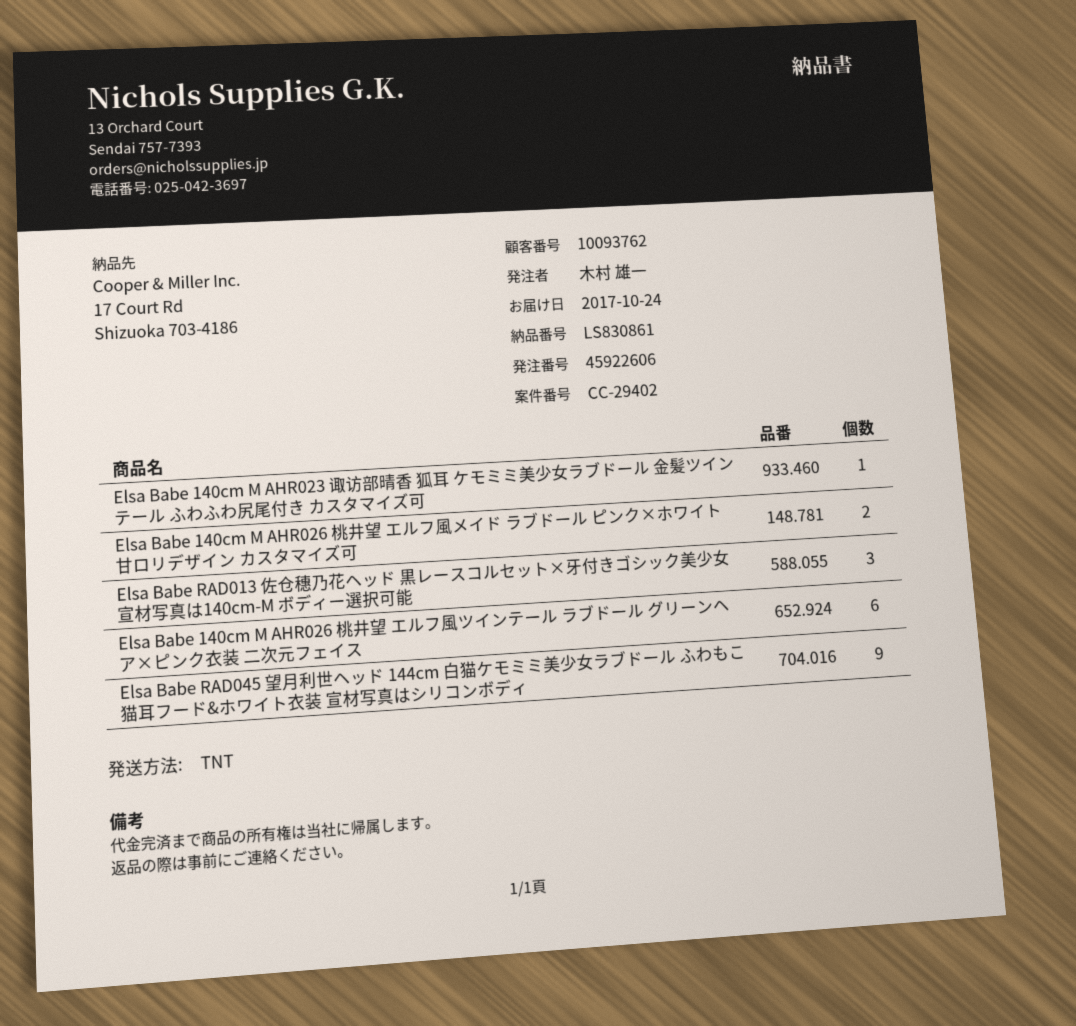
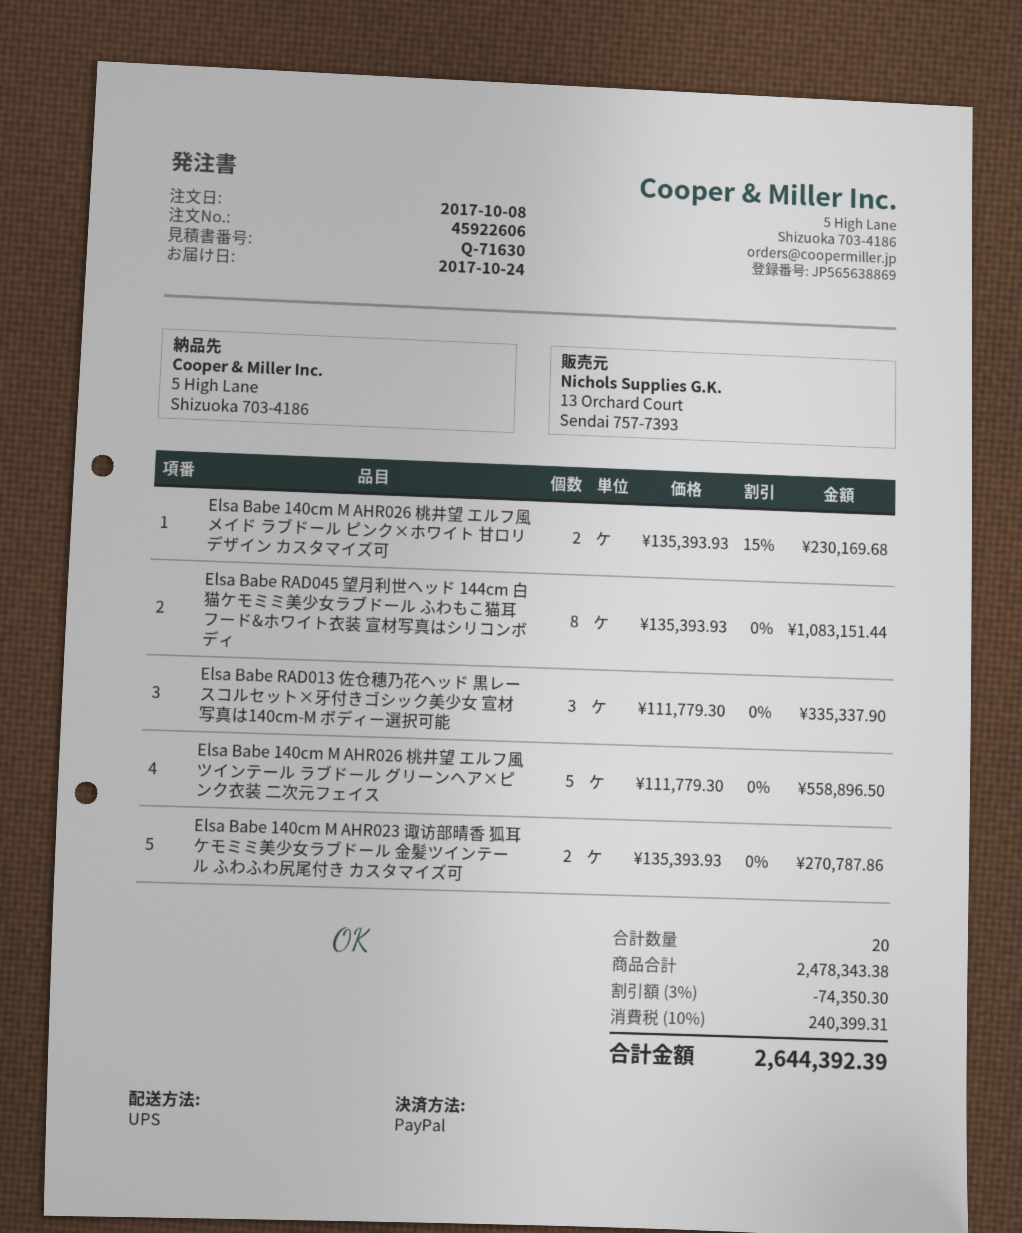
shipping method: TNT -> UPS
ship to: 17 Court Rd, Shizuoka 703-4186 -> 5 High Lane, Shizuoka 703-4186
Elsa Babe 140cm M AHR023 诹访部晴香 狐耳 ケモミミ美少女ラブドール 金髪ツインテール ふわふわ尻尾付き カスタマイズ可: 1 -> 2
Elsa Babe 140cm M AHR026 桃井望 エルフ風ツインテール ラブドール グリーンヘア×ピンク衣装 二次元フェイス: 6 -> 5
Elsa Babe RAD045 望月利世ヘッド 144cm 白猫ケモミミ美少女ラブドール ふわもこ猫耳フード&ホワイト衣装 宣材写真はシリコンボディ: 9 -> 8

